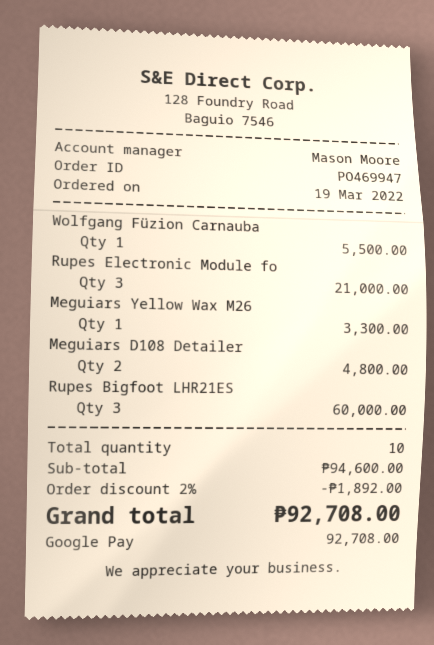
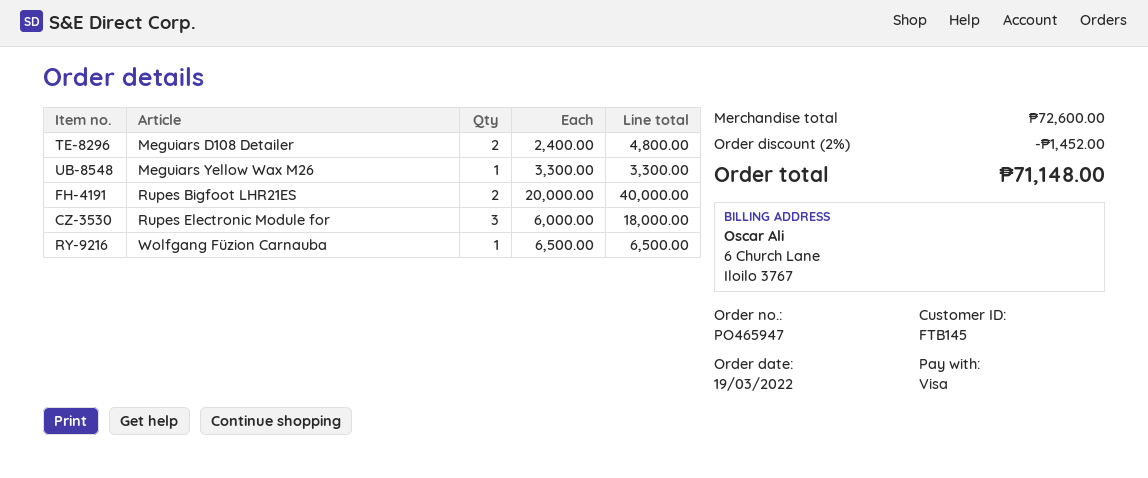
order number: PO469947 -> PO465947
payment method: Google Pay -> Visa
Wolfgang Füzion Carnauba: 1 for 5500.00 -> 1 for 6500.00
Rupes Electronic Module fo: 3 for 21000.00 -> 3 for 18000.00
Rupes Bigfoot LHR21ES: 3 for 60000.00 -> 2 for 40000.00
subtotal: 94600.00 -> 72600.00
discount: 2% = 1892.00 -> 2% = 1452.00
total: 92708.00 -> 71148.00

